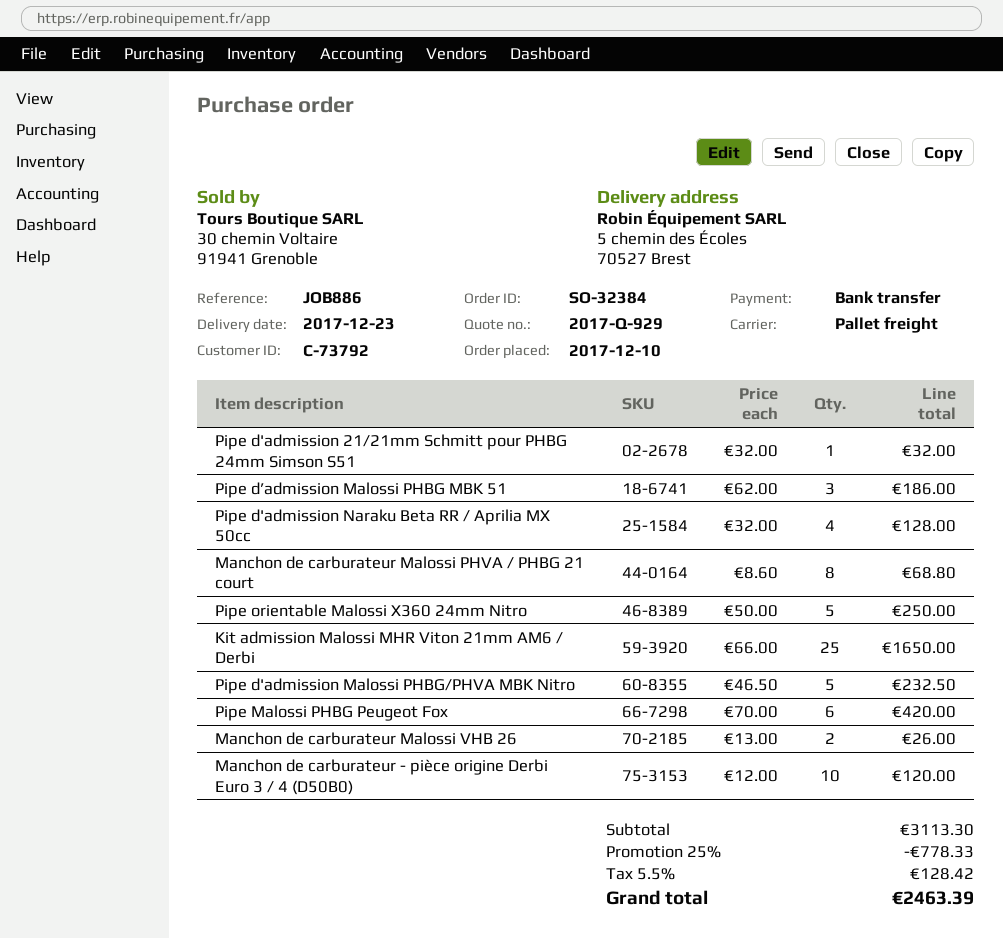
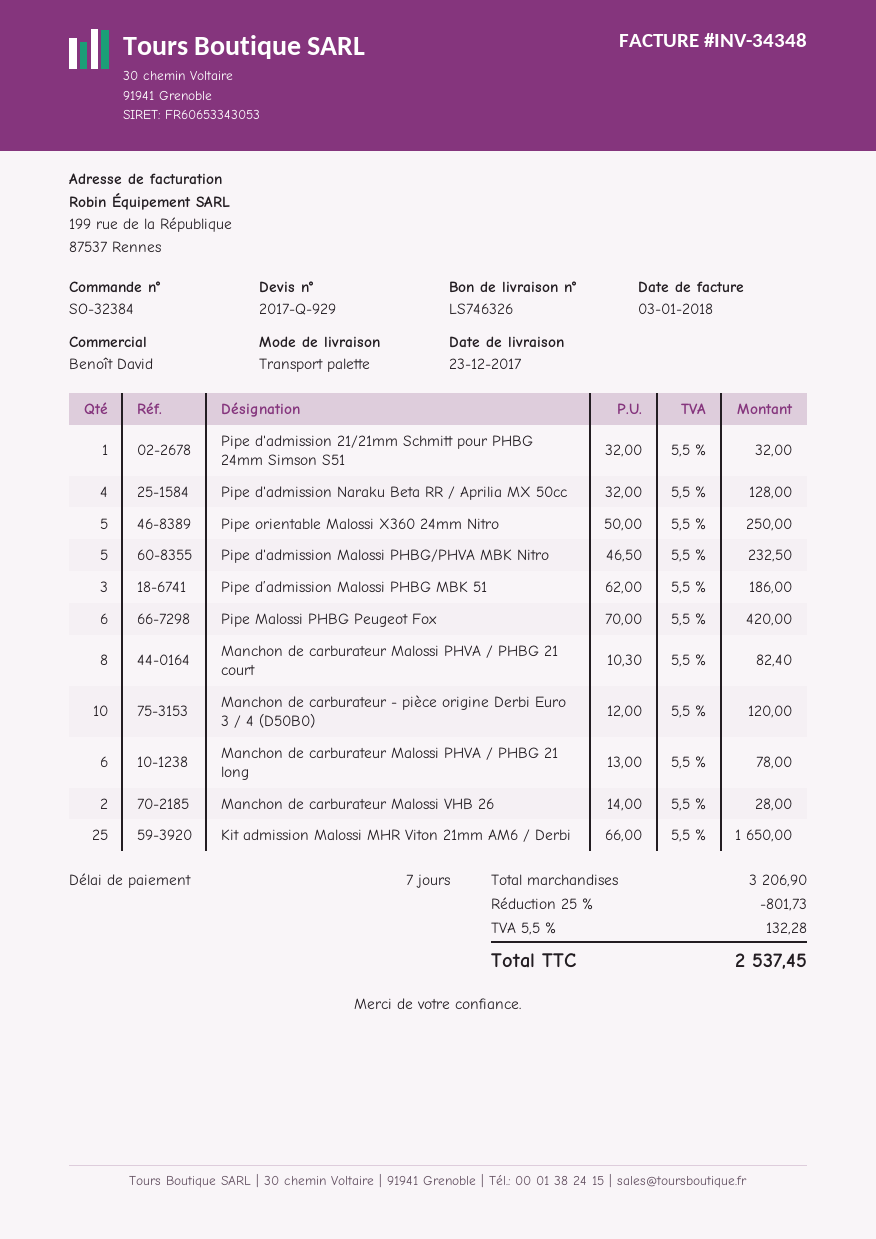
Manchon de carburateur Malossi PHVA / PHBG 21 court: 8 x 8.60 = 68.80 -> 8 x 10.30 = 82.40
Manchon de carburateur Malossi VHB 26: 2 x 13.00 = 26.00 -> 2 x 14.00 = 28.00
Manchon de carburateur Malossi PHVA / PHBG 21 long: none -> 6 x 13.00 = 78.00
subtotal: 3113.30 -> 3206.90
discount: 25% = 778.33 -> 25% = 801.73
tax: 5.5% = 128.42 -> 5.5% = 132.28
total: 2463.39 -> 2537.45

